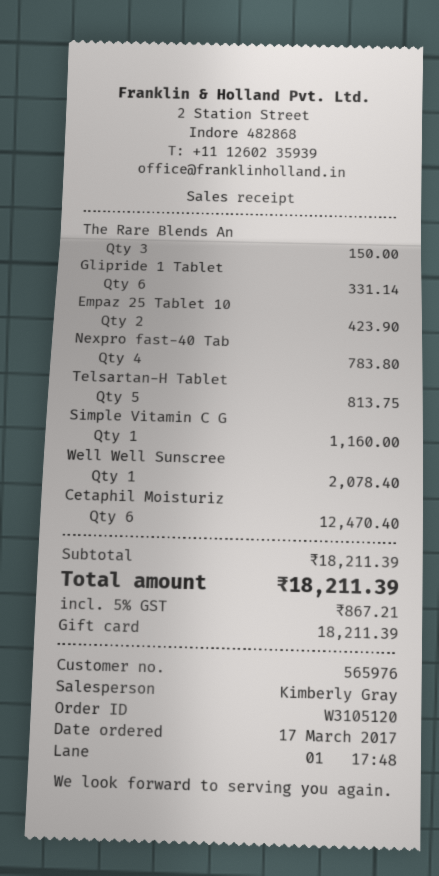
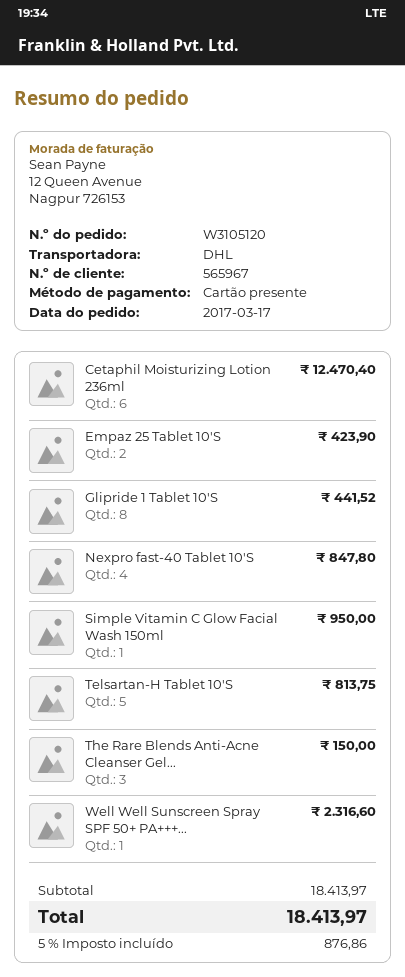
customer number: 565976 -> 565967
Glipride 1 Tablet: 6 for 331.14 -> 8 for 441.52
Nexpro fast-40 Tab: 4 for 783.80 -> 4 for 847.80
Simple Vitamin C G: 1 for 1160.00 -> 1 for 950.00
Well Well Sunscree: 1 for 2078.40 -> 1 for 2316.60
subtotal: 18211.39 -> 18413.97
tax: 5% = 867.21 -> 5% = 876.86
total: 18211.39 -> 18413.97

